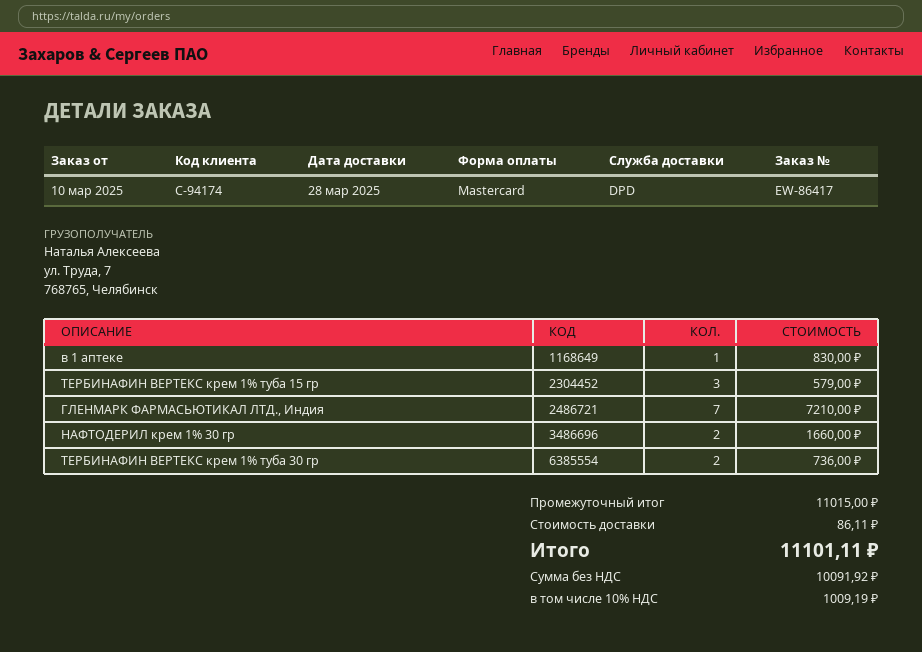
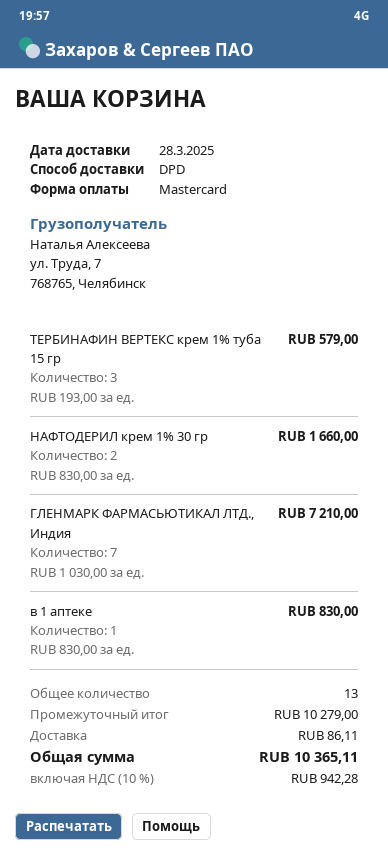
ТЕРБИНАФИН ВЕРТЕКС крем 1% туба 30 гр: 2 for 736.00 -> none
subtotal: 11015.00 -> 10279.00
tax: 10% = 1009.19 -> 10% = 942.28
total: 11101.11 -> 10365.11

